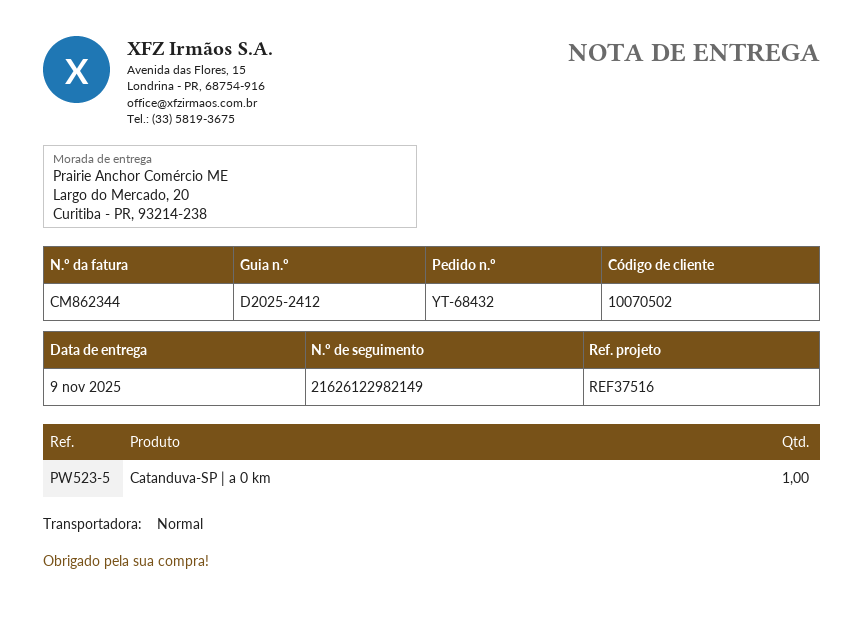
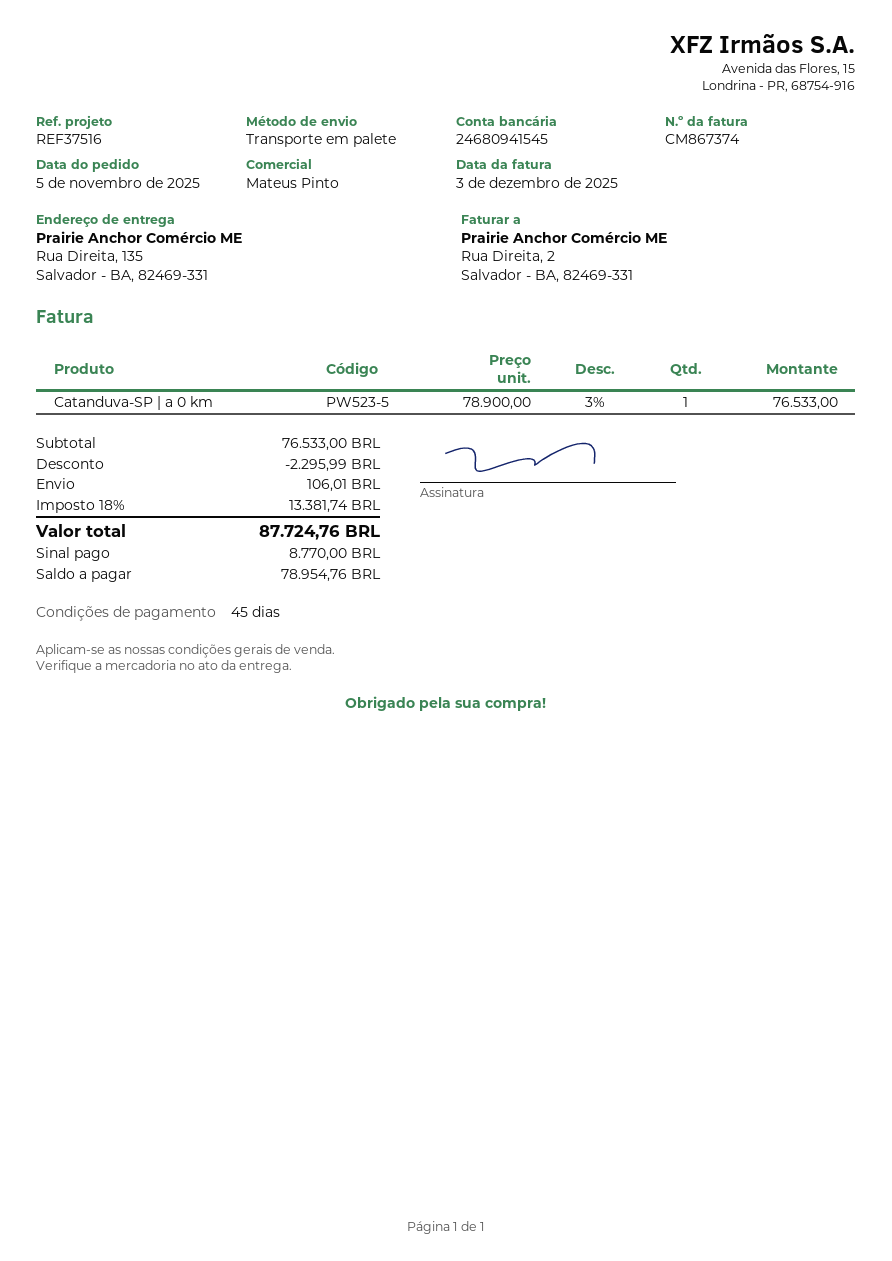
invoice number: CM862344 -> CM867374
shipping method: standard -> pallet freight
ship to: Largo do Mercado, 20, Curitiba - PR, 93214-238 -> Rua Direita, 135, Salvador - BA, 82469-331

